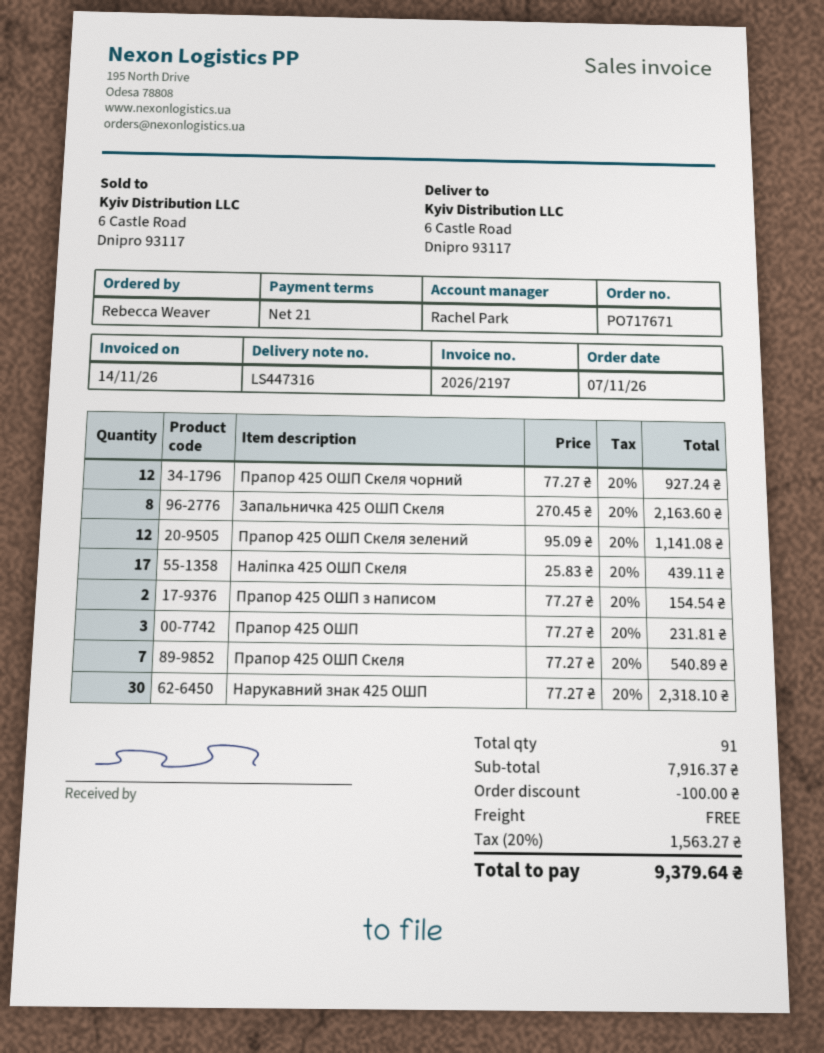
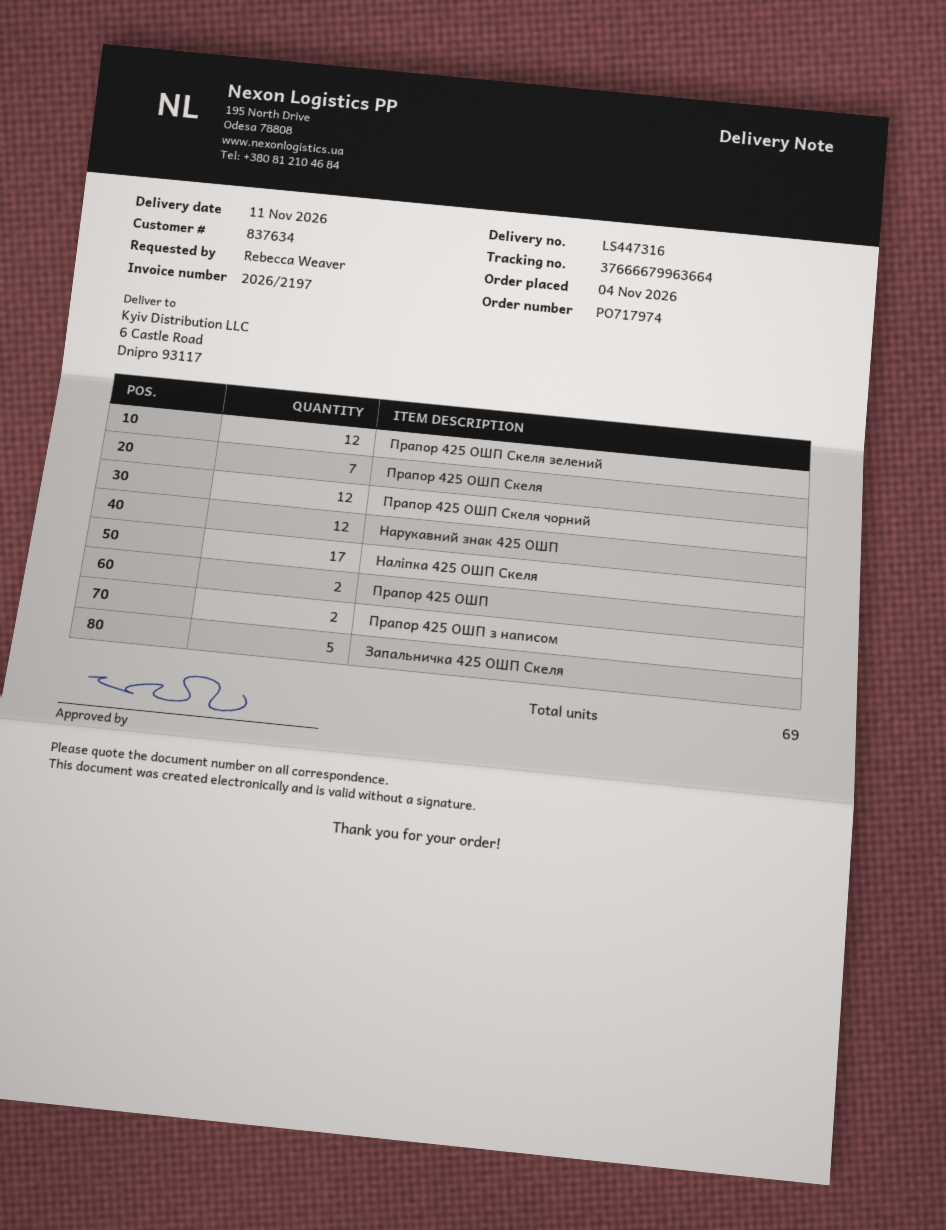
order number: PO717671 -> PO717974
order date: 2026-11-07 -> 2026-11-04
Запальничка 425 ОШП Скеля: 8 -> 5
Прапор 425 ОШП: 3 -> 2
Нарукавний знак 425 ОШП: 30 -> 12
total quantity: 91 -> 69

